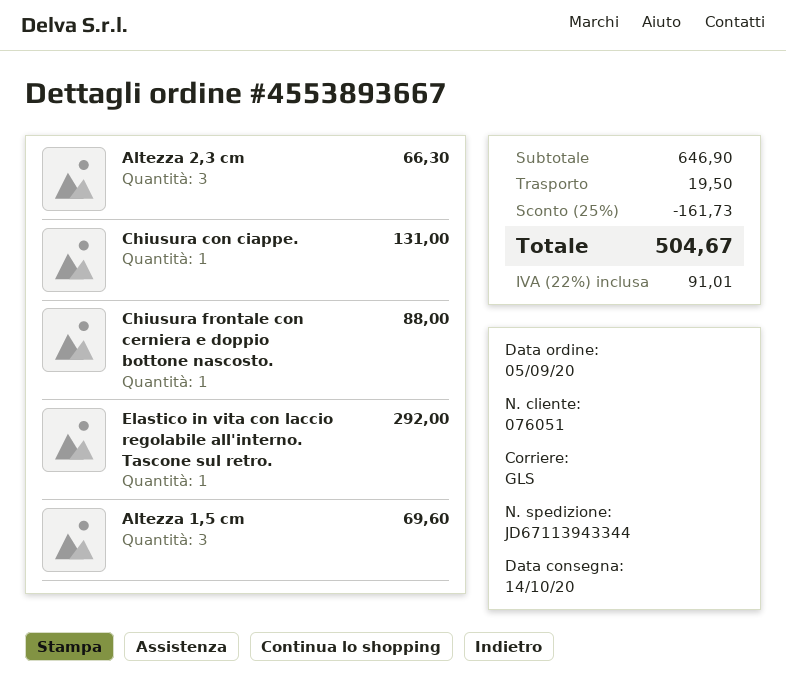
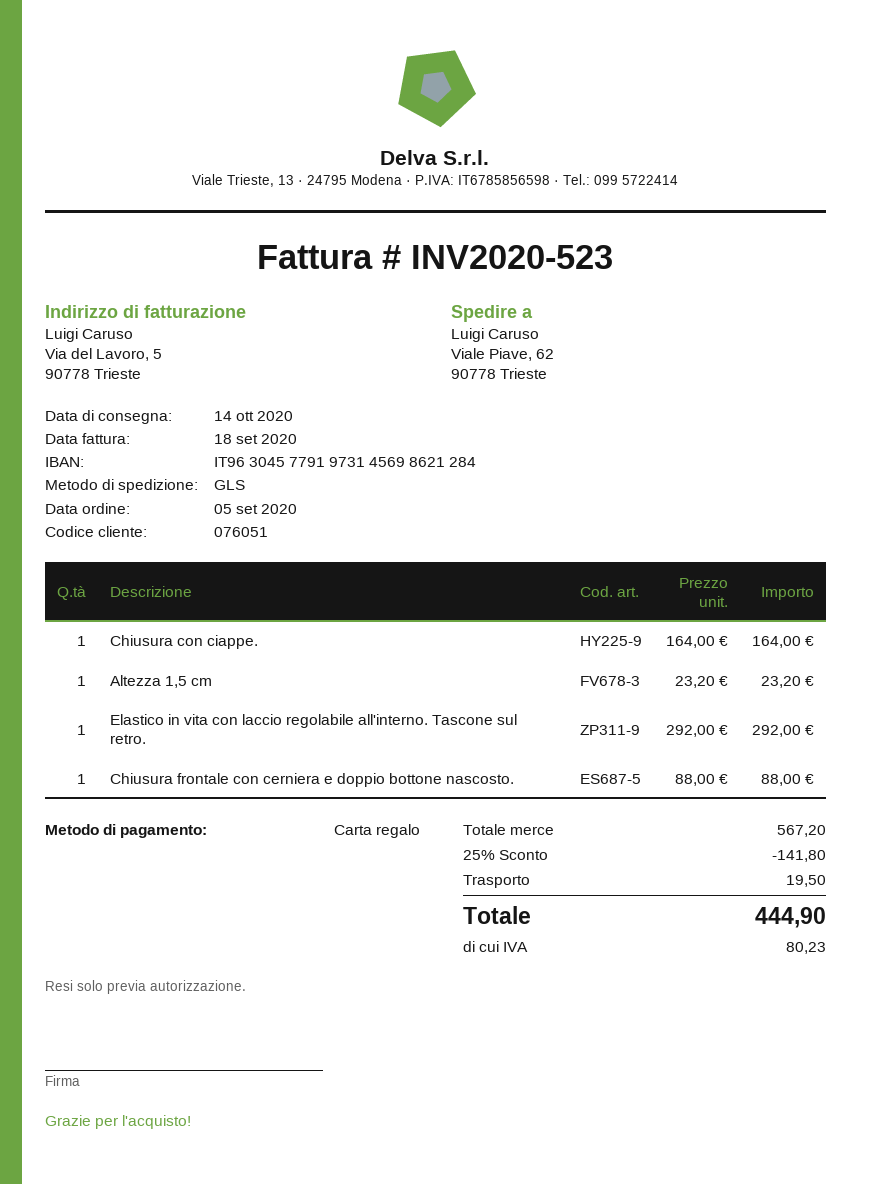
Altezza 2,3 cm: 3 for 66.30 -> none
Chiusura con ciappe.: 1 for 131.00 -> 1 for 164.00
Altezza 1,5 cm: 3 for 69.60 -> 1 for 23.20
subtotal: 646.90 -> 567.20
discount: 25% = 161.73 -> 25% = 141.80
tax: 91.01 -> 80.23
total: 504.67 -> 444.90

